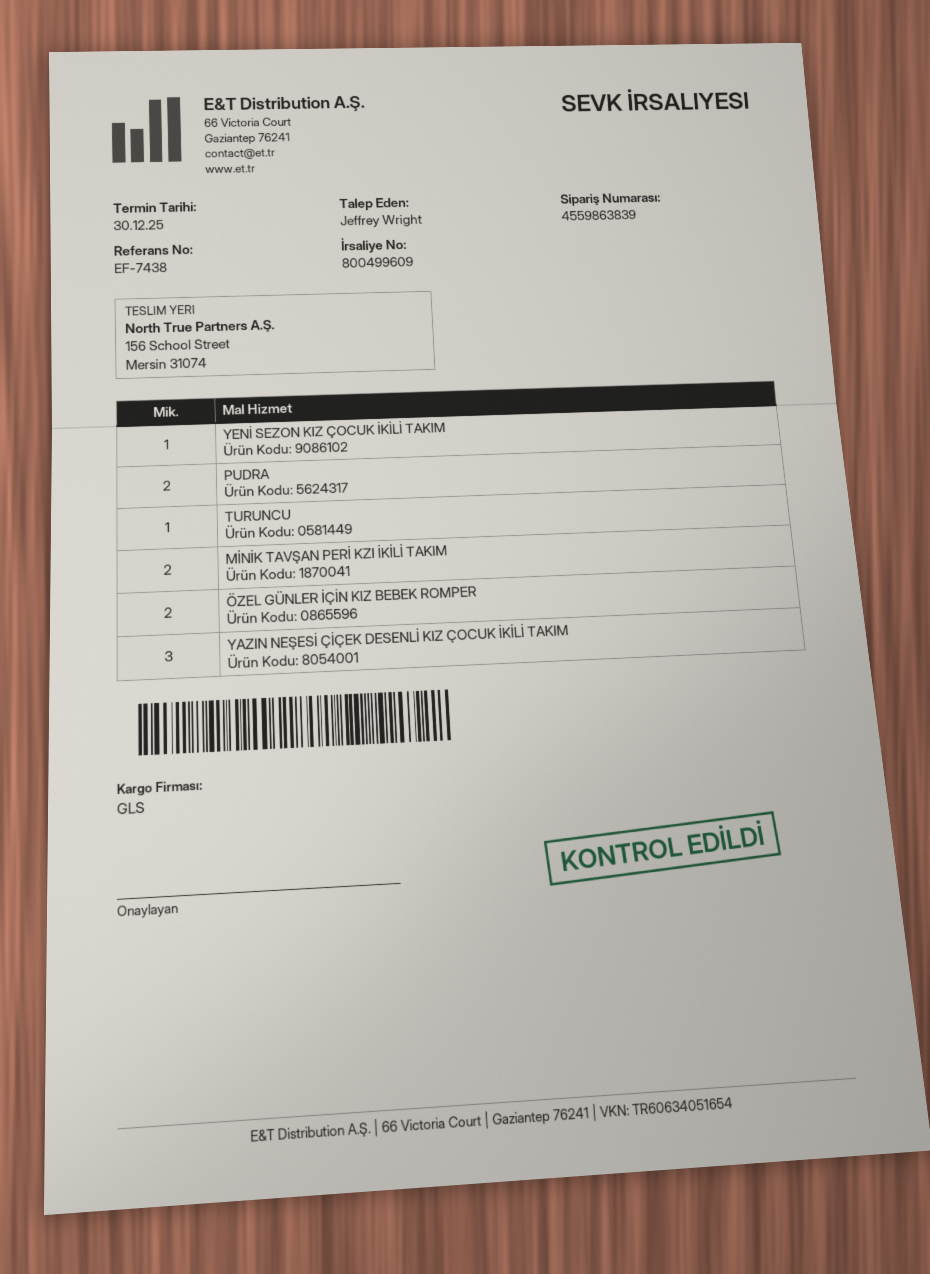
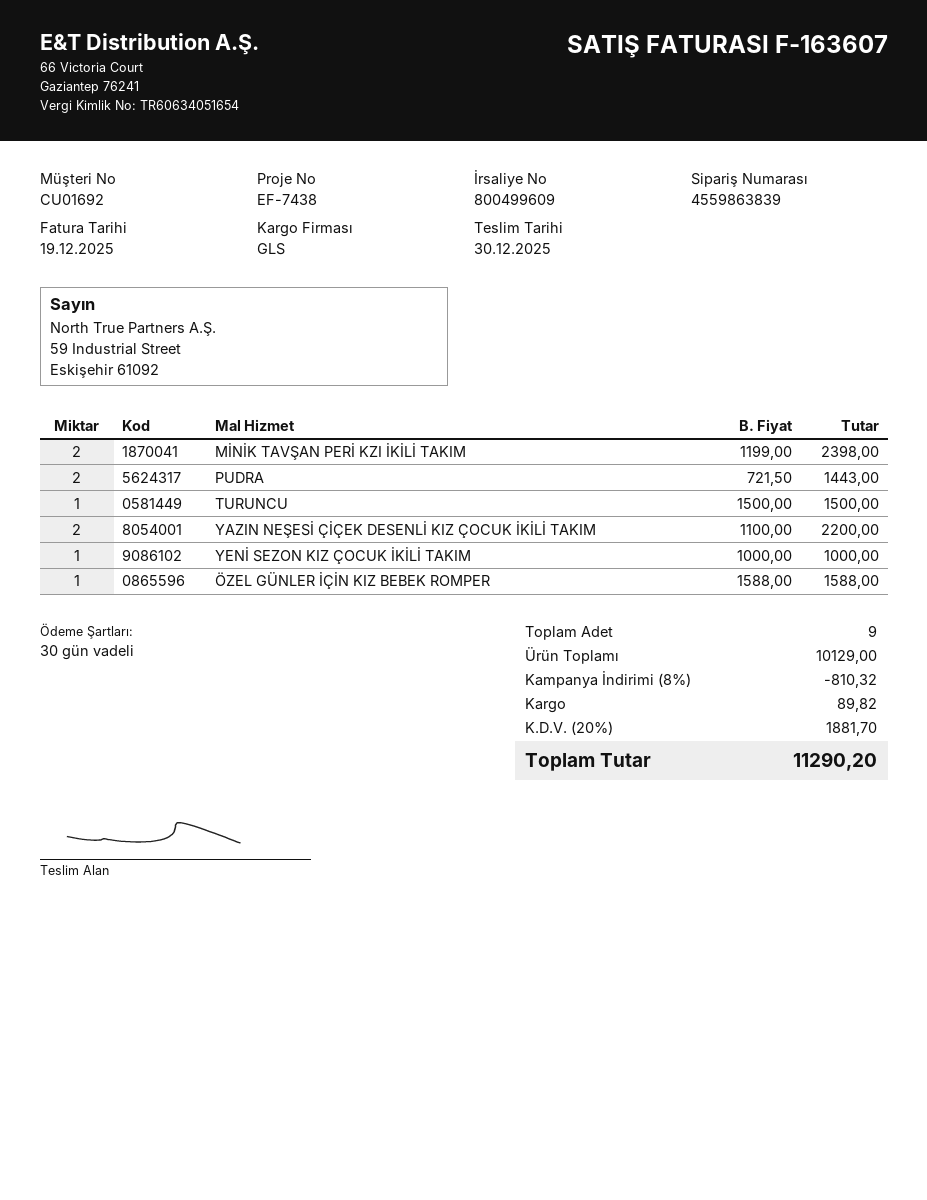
ÖZEL GÜNLER İÇİN KIZ BEBEK ROMPER: 2 -> 1
YAZIN NEŞESİ ÇİÇEK DESENLİ KIZ ÇOCUK İKİLİ TAKIM: 3 -> 2

